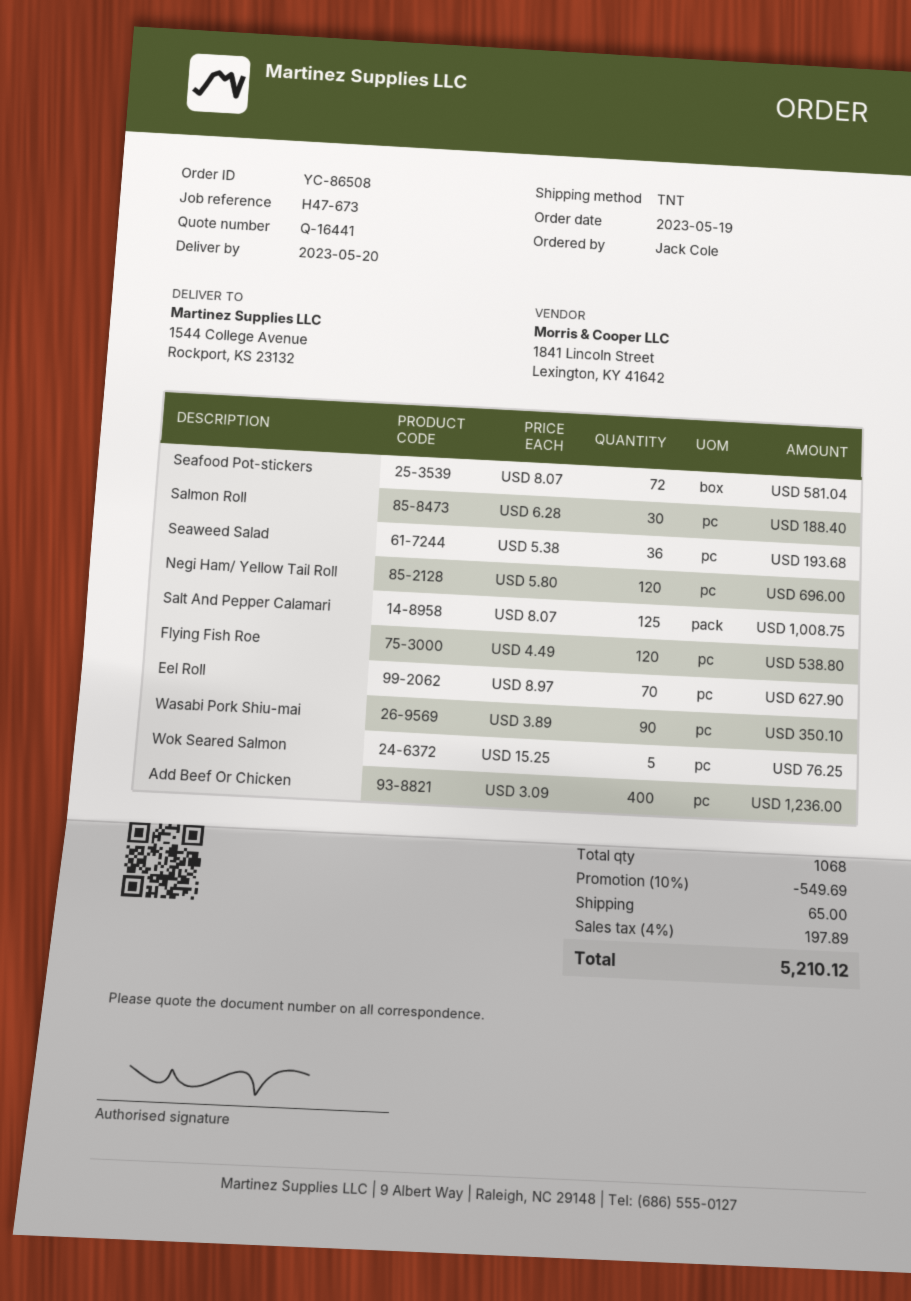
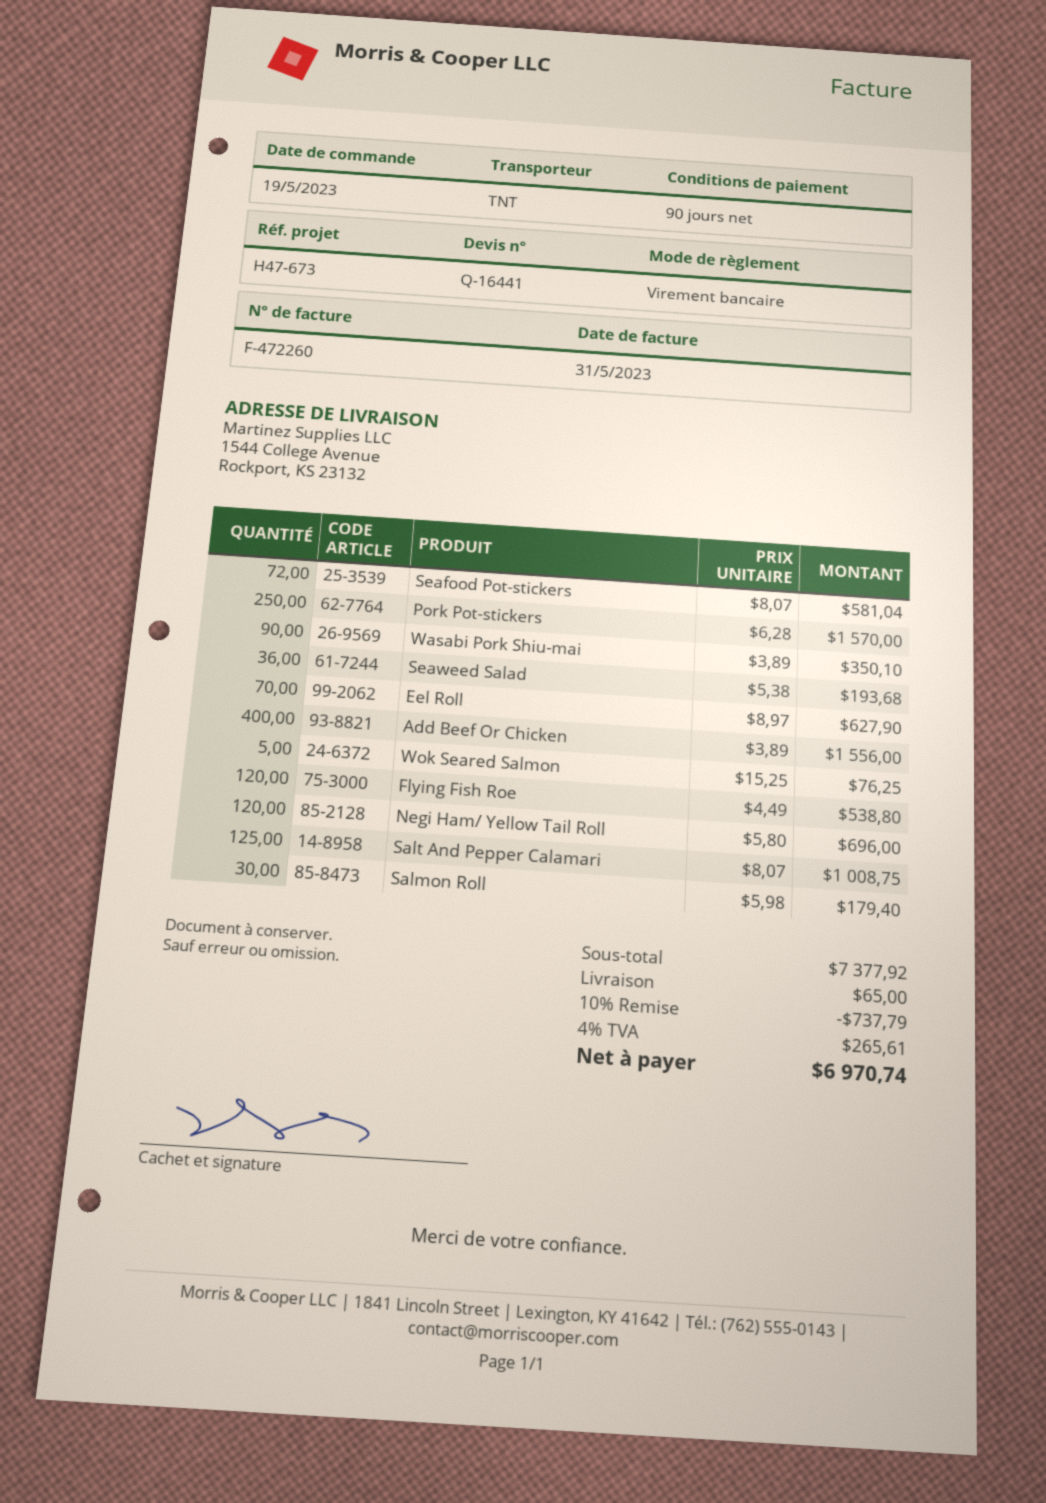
Salmon Roll: 30 x 6.28 = 188.40 -> 30 x 5.98 = 179.40
Add Beef Or Chicken: 400 x 3.09 = 1236.00 -> 400 x 3.89 = 1556.00
Pork Pot-stickers: none -> 250 x 6.28 = 1570.00
discount: 10% = 549.69 -> 10% = 737.79
tax: 4% = 197.89 -> 4% = 265.61
total: 5210.12 -> 6970.74

